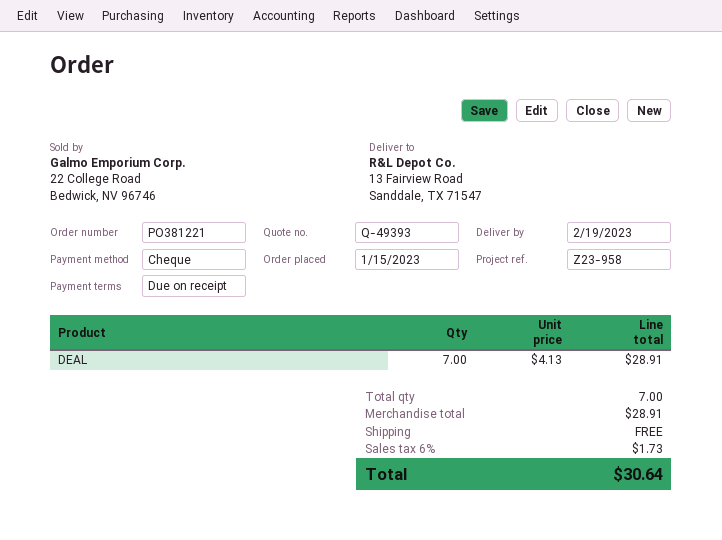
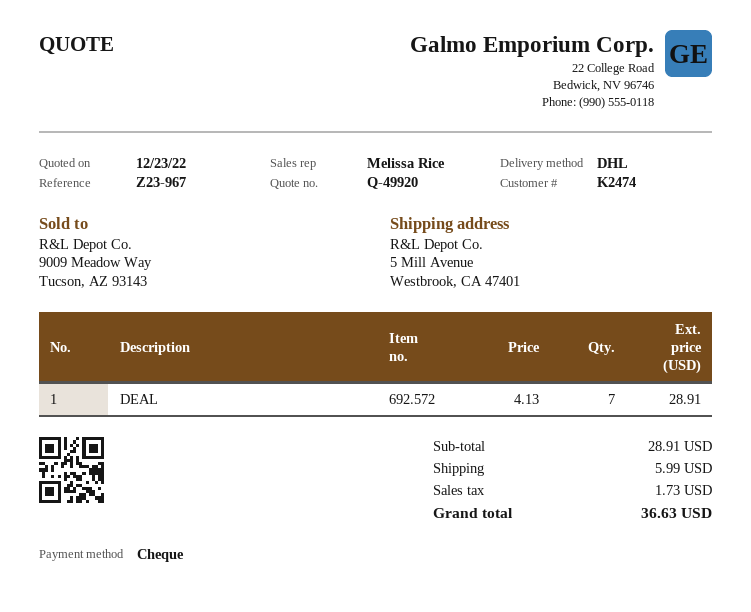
quote number: Q-49393 -> Q-49920
reference: Z23-958 -> Z23-967
ship to: 13 Fairview Road, Sanddale, TX 71547 -> 5 Mill Avenue, Westbrook, CA 47401
shipping: 0.00 -> 5.99
total: 30.64 -> 36.63

